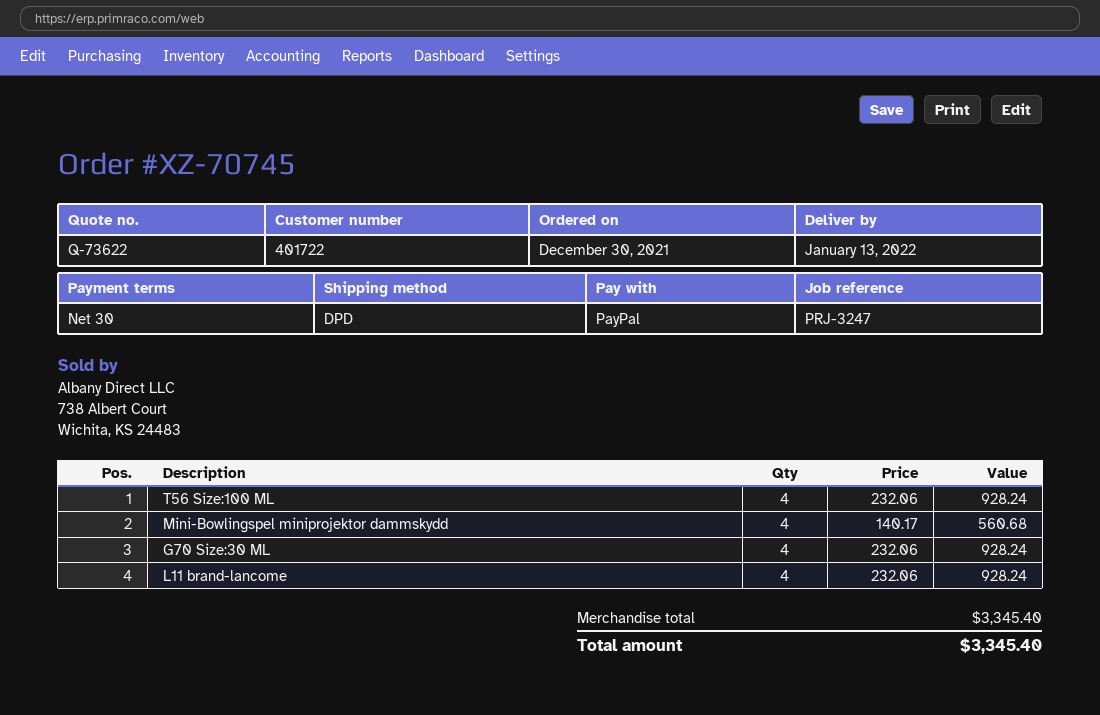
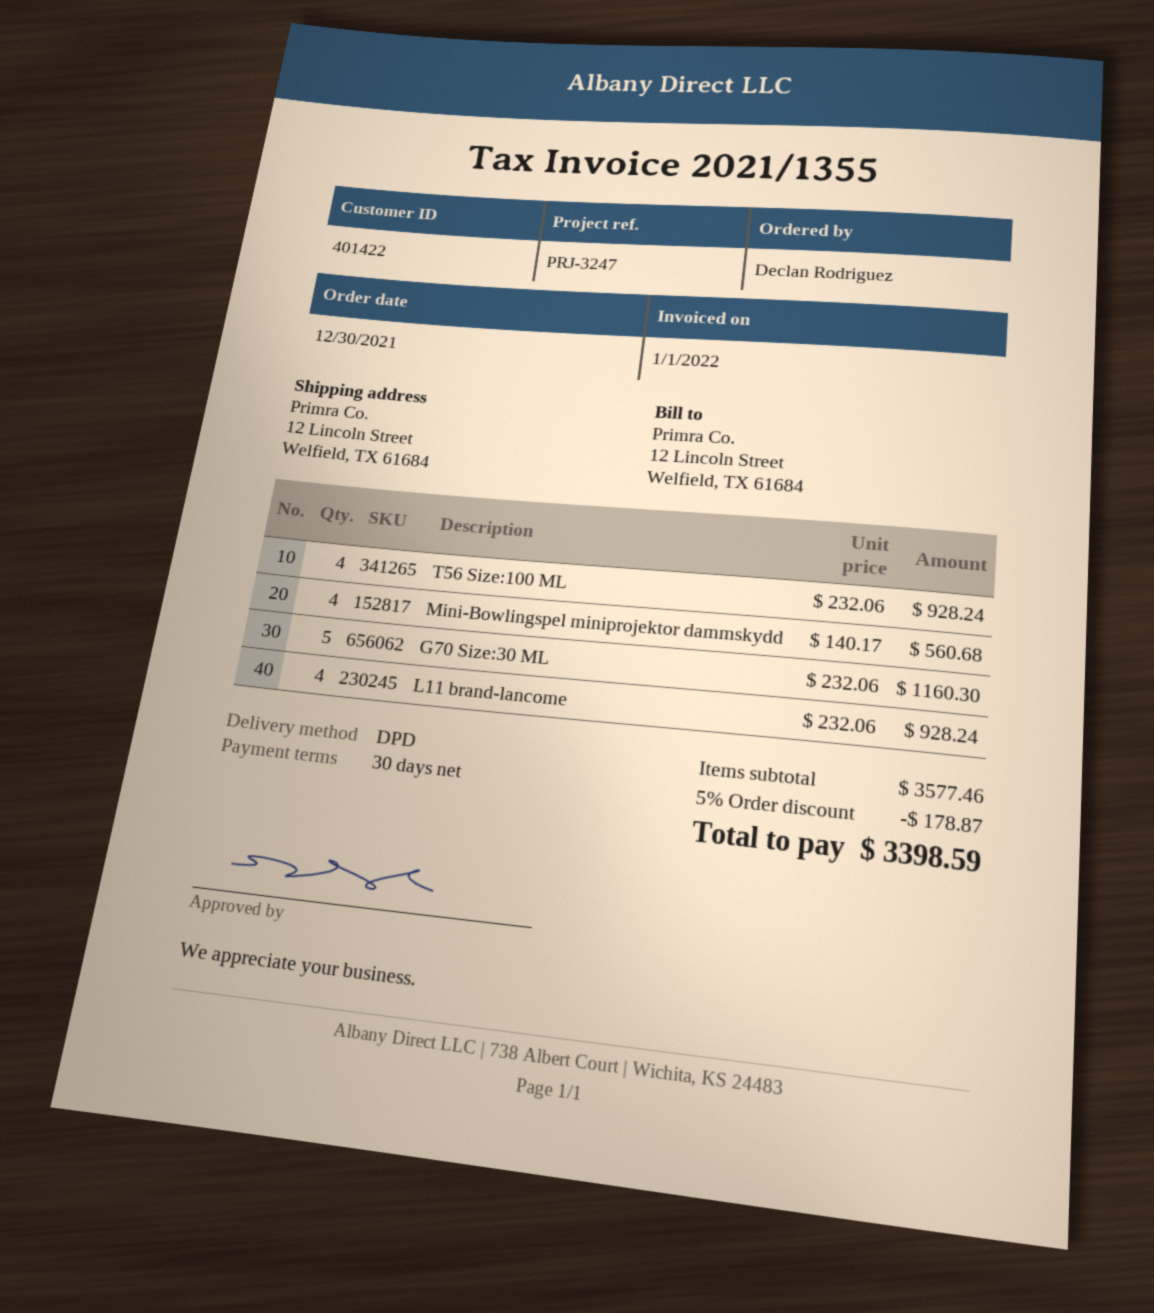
customer number: 401722 -> 401422
G70 Size:30 ML: 4 x 232.06 = 928.24 -> 5 x 232.06 = 1160.30
subtotal: 3345.40 -> 3577.46
discount: none -> 5% = 178.87
total: 3345.40 -> 3398.59

